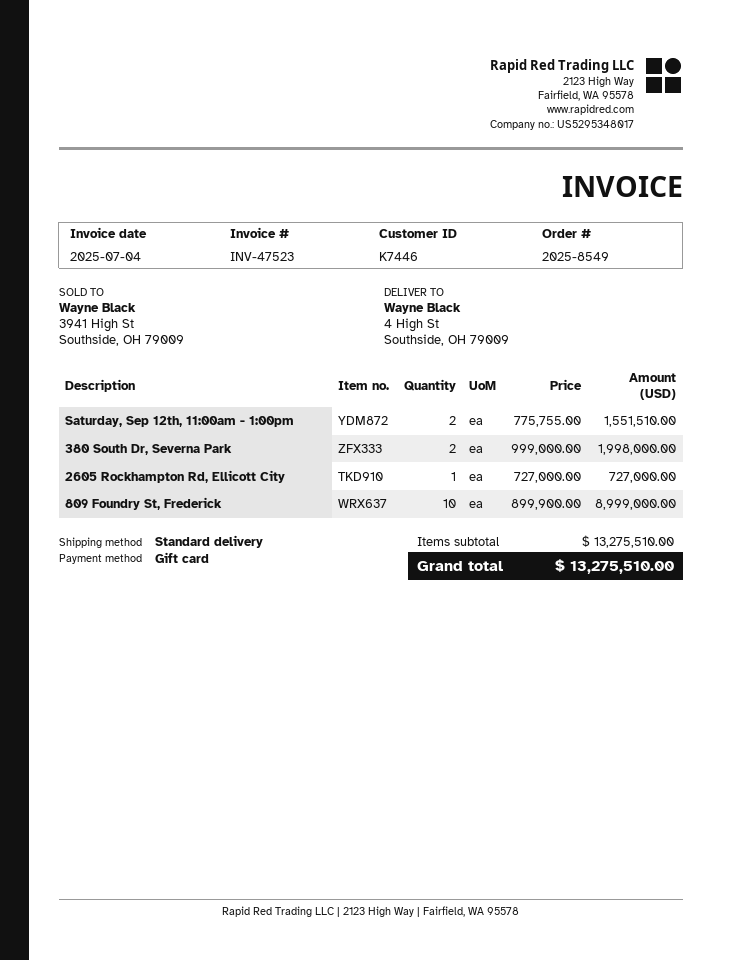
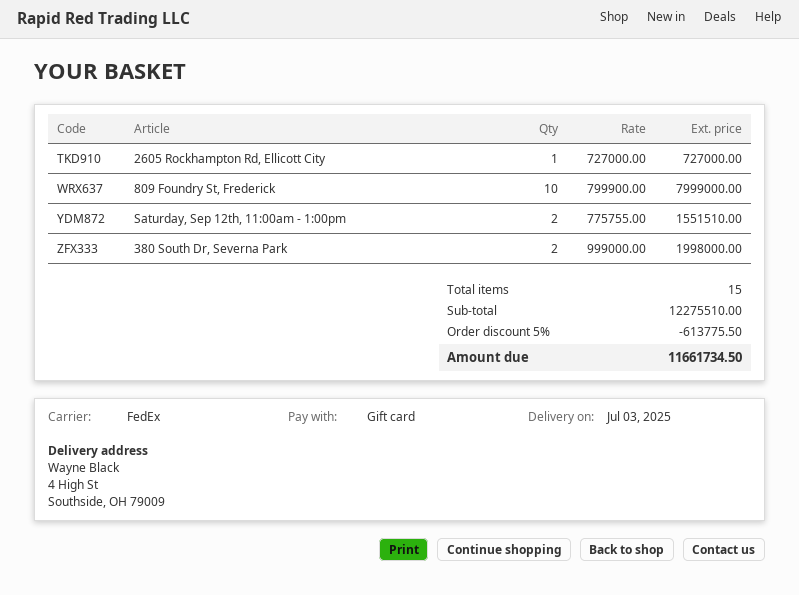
shipping method: standard -> FedEx
809 Foundry St, Frederick: 10 x 899900.00 = 8999000.00 -> 10 x 799900.00 = 7999000.00
subtotal: 13275510.00 -> 12275510.00
discount: none -> 5% = 613775.50
total: 13275510.00 -> 11661734.50

